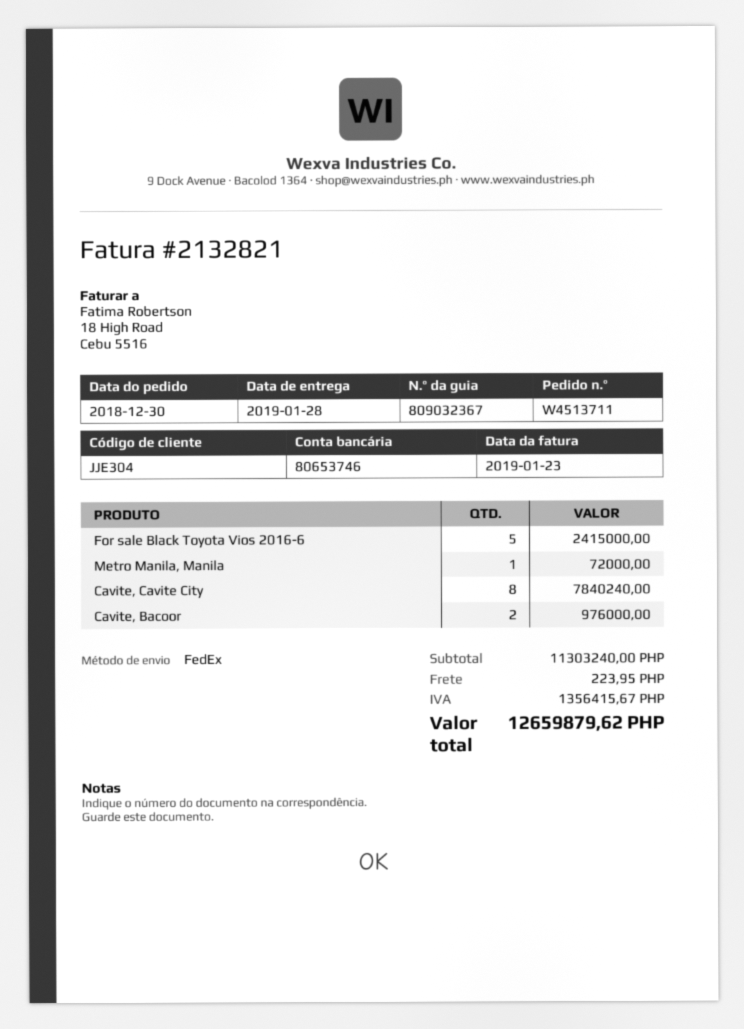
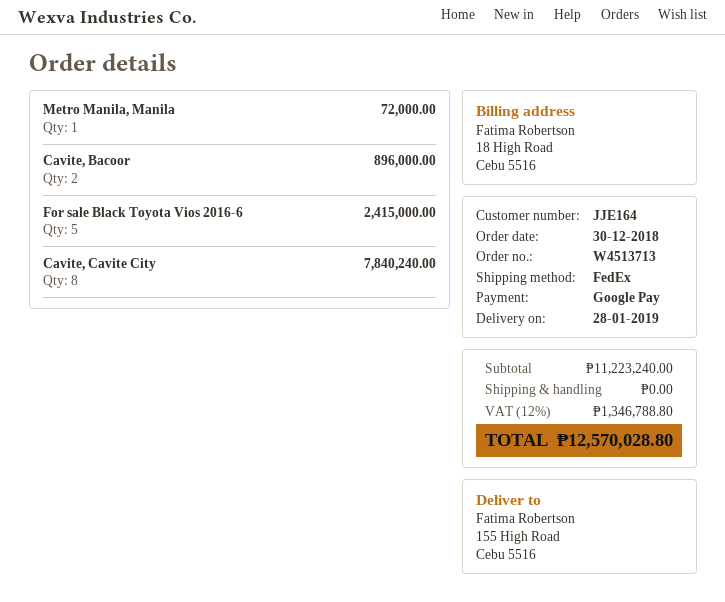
order number: W4513711 -> W4513713
customer number: JJE304 -> JJE164
Cavite, Bacoor: 2 for 976000.00 -> 2 for 896000.00
subtotal: 11303240.00 -> 11223240.00
shipping: 223.95 -> 0.00
tax: 1356415.67 -> 1346788.80
total: 12659879.62 -> 12570028.80

